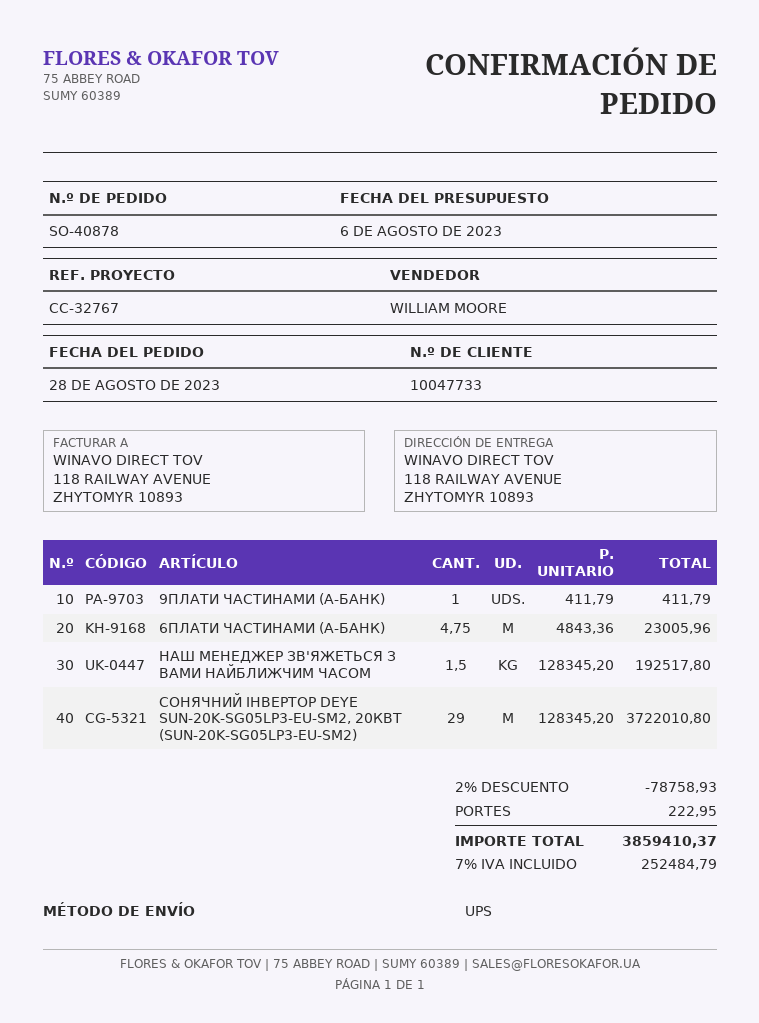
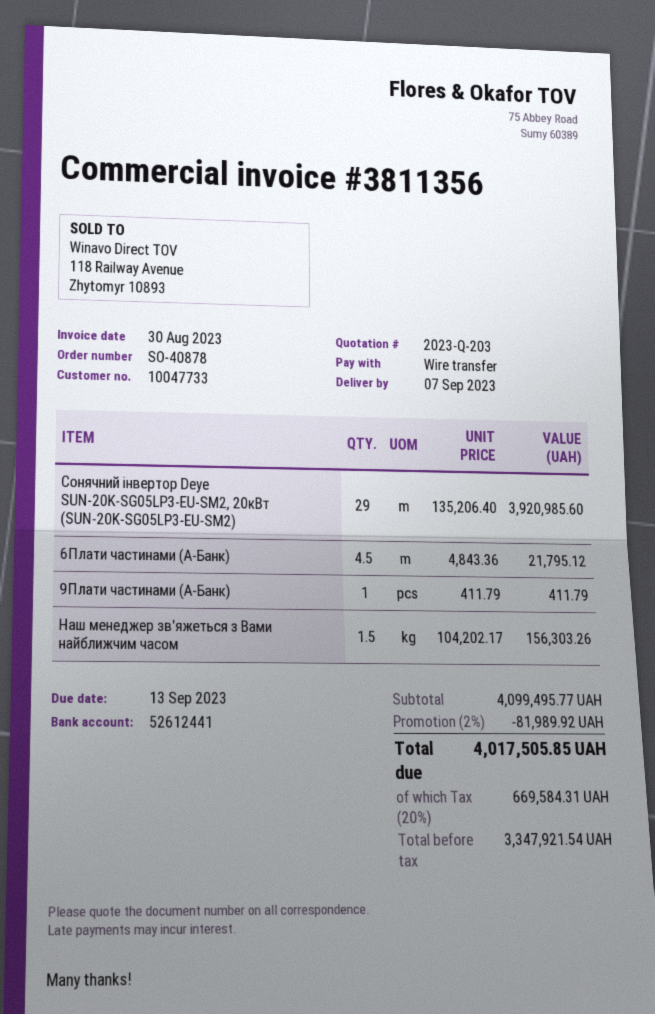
6ПЛАТИ ЧАСТИНАМИ (А-БАНК): 4.75 x 4843.36 = 23005.96 -> 4.5 x 4843.36 = 21795.12
НАШ МЕНЕДЖЕР ЗВ'ЯЖЕТЬСЯ З ВАМИ НАЙБЛИЖЧИМ ЧАСОМ: 1.5 x 128345.20 = 192517.80 -> 1.5 x 104202.17 = 156303.26
СОНЯЧНИЙ ІНВЕРТОР DEYE SUN-20K-SG05LP3-EU-SM2, 20КВТ (SUN-20K-SG05LP3-EU-SM2): 29 x 128345.20 = 3722010.80 -> 29 x 135206.40 = 3920985.60
discount: 2% = 78758.93 -> 2% = 81989.92
shipping: 222.95 -> none
tax: 7% = 252484.79 -> 20% = 669584.31
total: 3859410.37 -> 4017505.85

